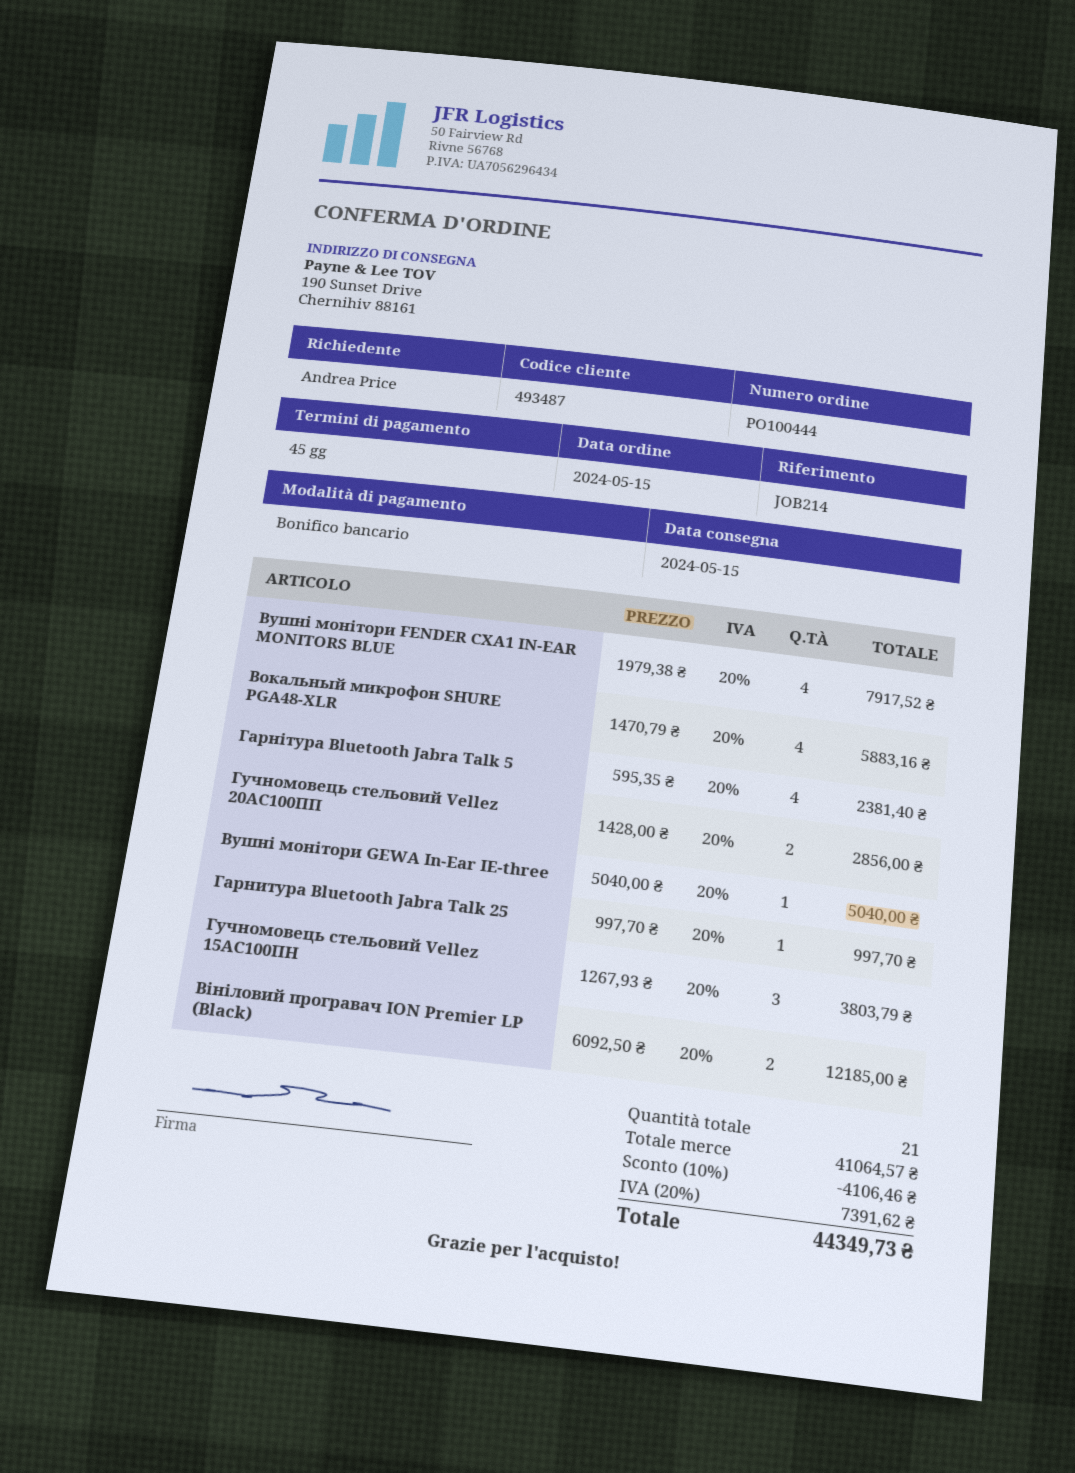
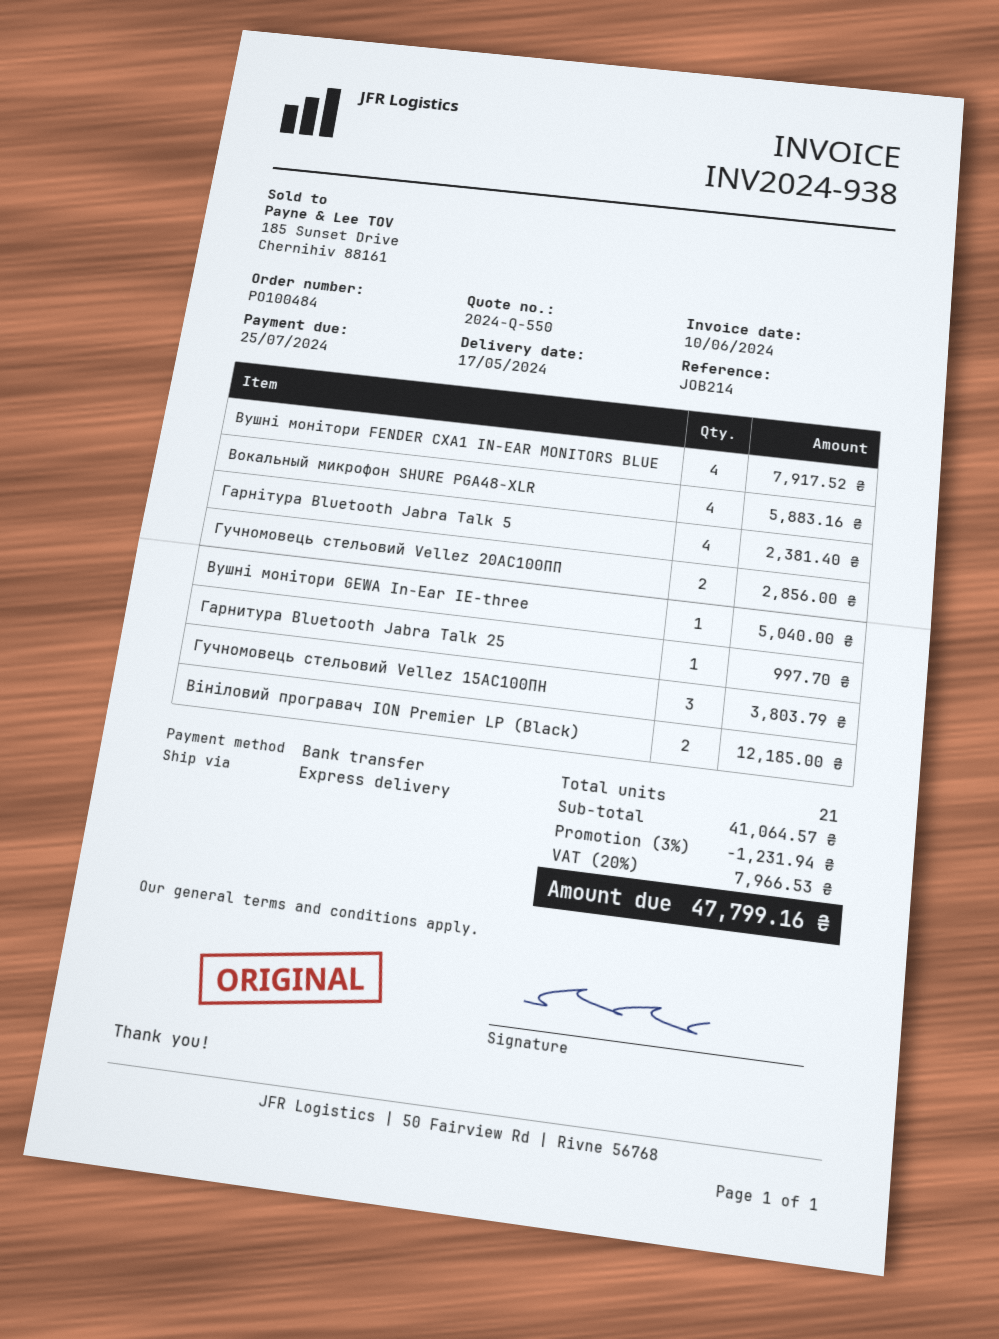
order number: PO100444 -> PO100484
delivery date: 2024-05-15 -> 2024-05-17
discount: 10% = 4106.46 -> 3% = 1231.94
tax: 20% = 7391.62 -> 20% = 7966.53
total: 44349.73 -> 47799.16

